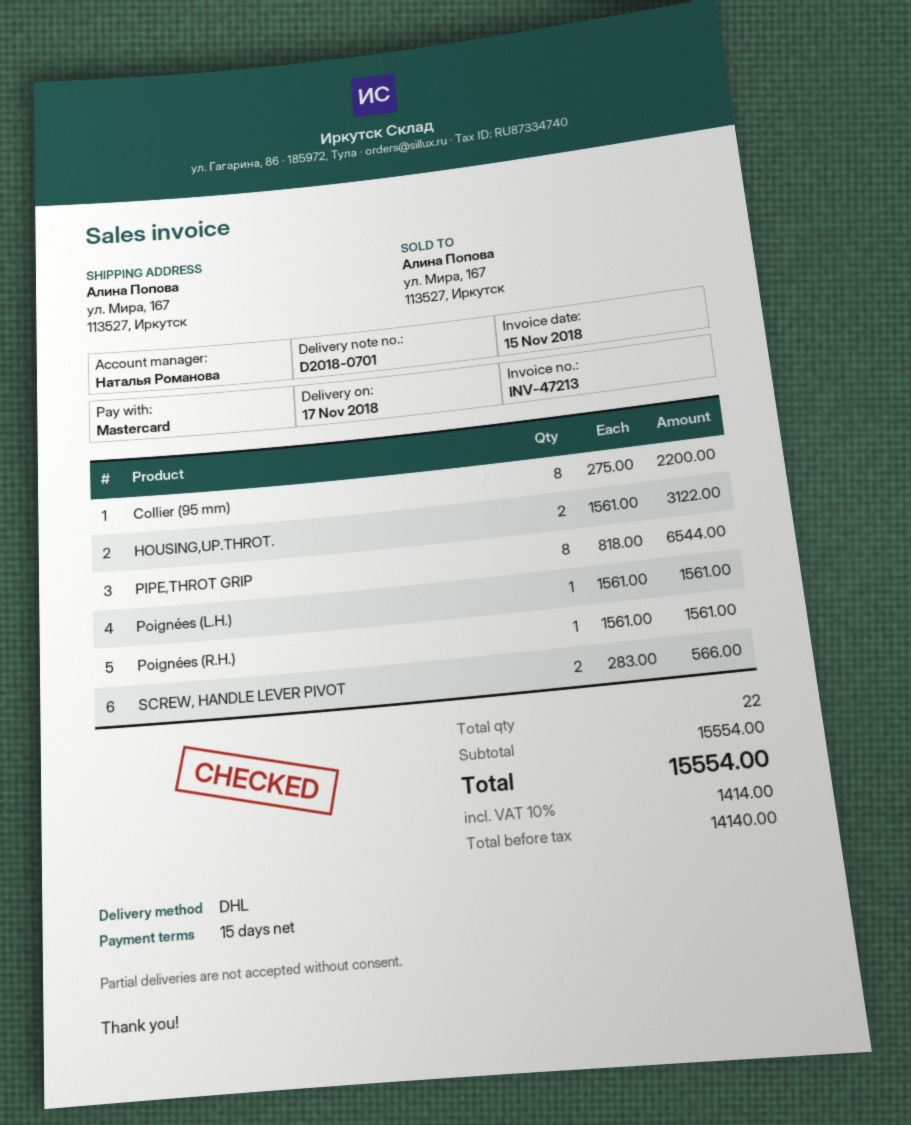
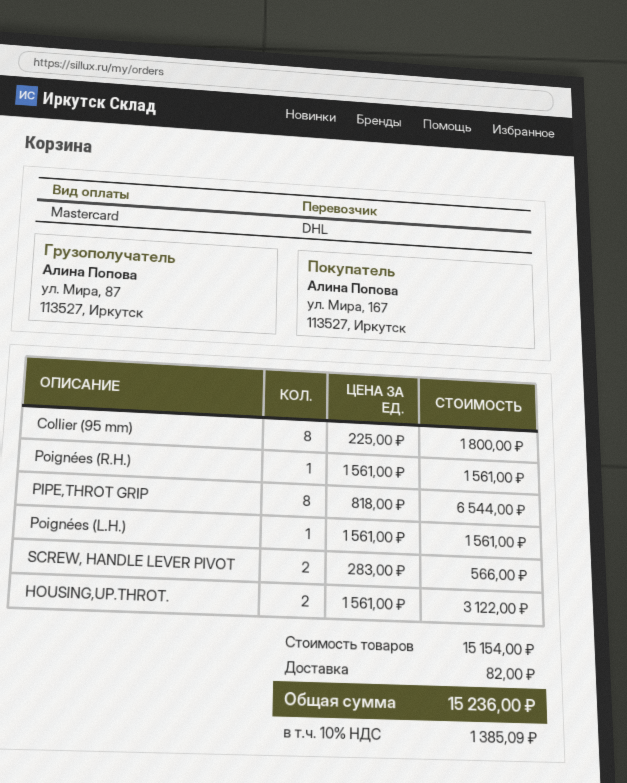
ship to: ул. Мира, 167, 113527, Иркутск -> ул. Мира, 87, 113527, Иркутск
Collier (95 mm): 8 x 275.00 = 2200.00 -> 8 x 225.00 = 1800.00
subtotal: 15554.00 -> 15154.00
shipping: none -> 82.00
tax: 10% = 1414.00 -> 10% = 1385.09
total: 15554.00 -> 15236.00

